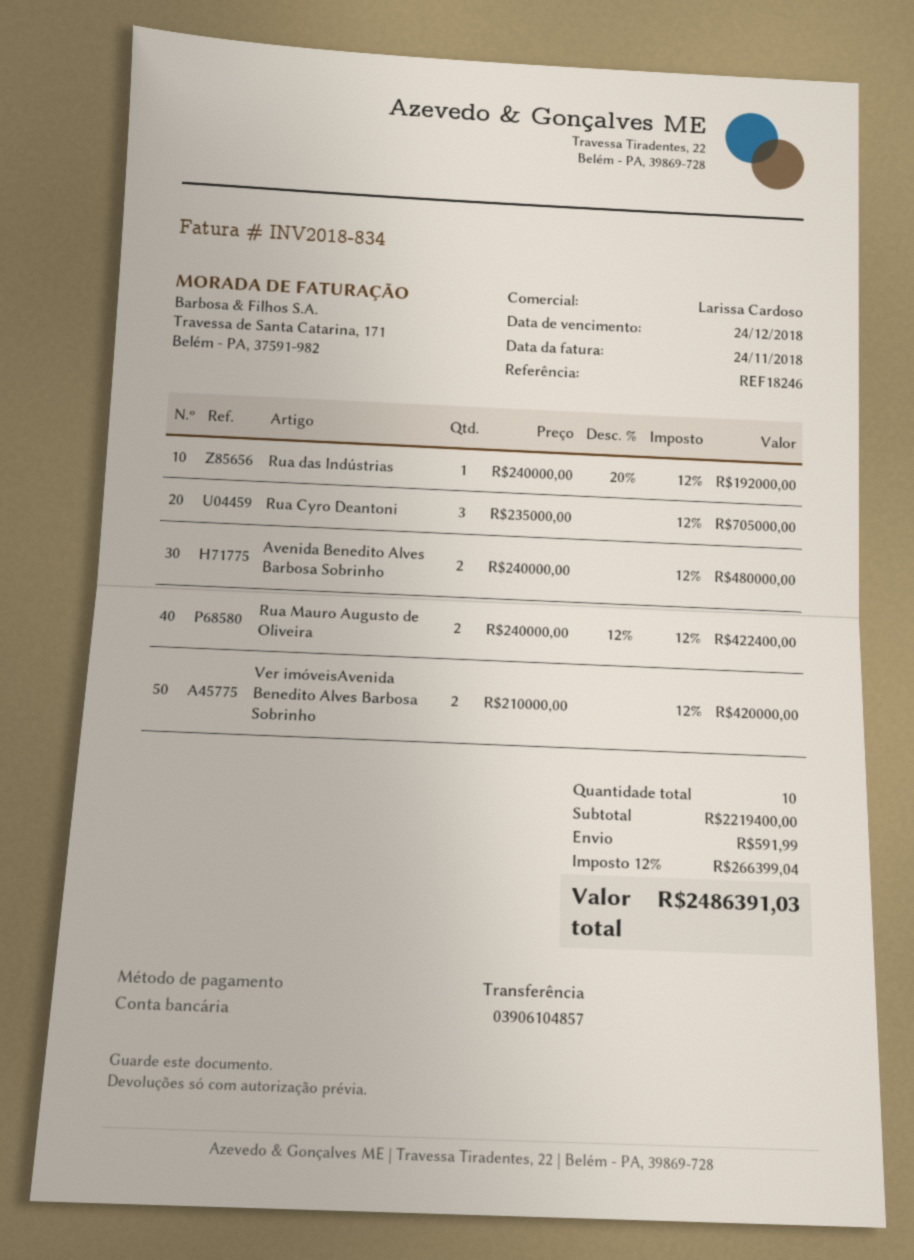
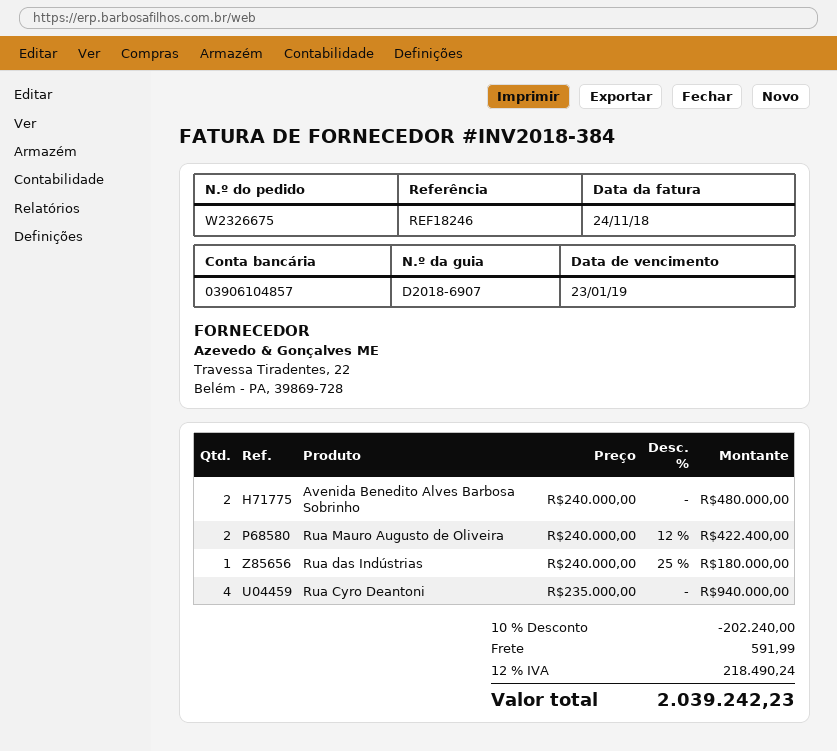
invoice number: INV2018-834 -> INV2018-384
due date: 2018-12-24 -> 2019-01-23
Rua das Indústrias: 1 x 240000.00 - 20% = 192000.00 -> 1 x 240000.00 - 25% = 180000.00
Rua Cyro Deantoni: 3 x 235000.00 = 705000.00 -> 4 x 235000.00 = 940000.00
Ver imóveisAvenida Benedito Alves Barbosa Sobrinho: 2 x 210000.00 = 420000.00 -> none
discount: none -> 10% = 202240.00
tax: 12% = 266399.04 -> 12% = 218490.24
total: 2486391.03 -> 2039242.23

